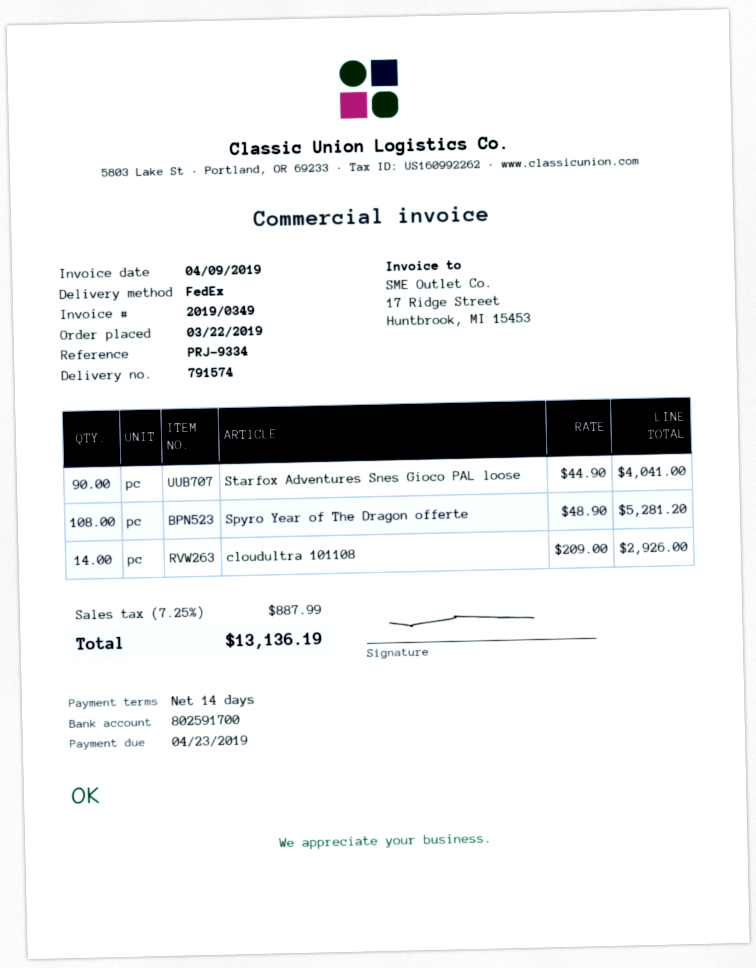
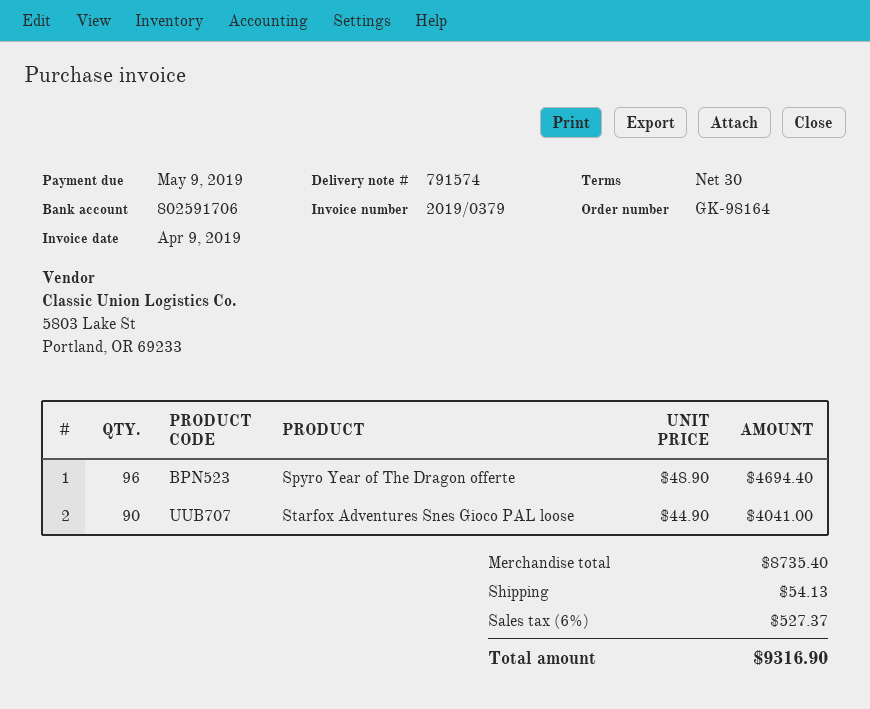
invoice number: 2019/0349 -> 2019/0379
payment terms: 14 days -> 30 days
due date: 2019-04-23 -> 2019-05-09
bank account: 802591700 -> 802591706
Spyro Year of The Dragon offerte: 108 x 48.90 = 5281.20 -> 96 x 48.90 = 4694.40
cloudultra 101108: 14 x 209.00 = 2926.00 -> none
shipping: none -> 54.13
tax: 7.25% = 887.99 -> 6% = 527.37
total: 13136.19 -> 9316.90

